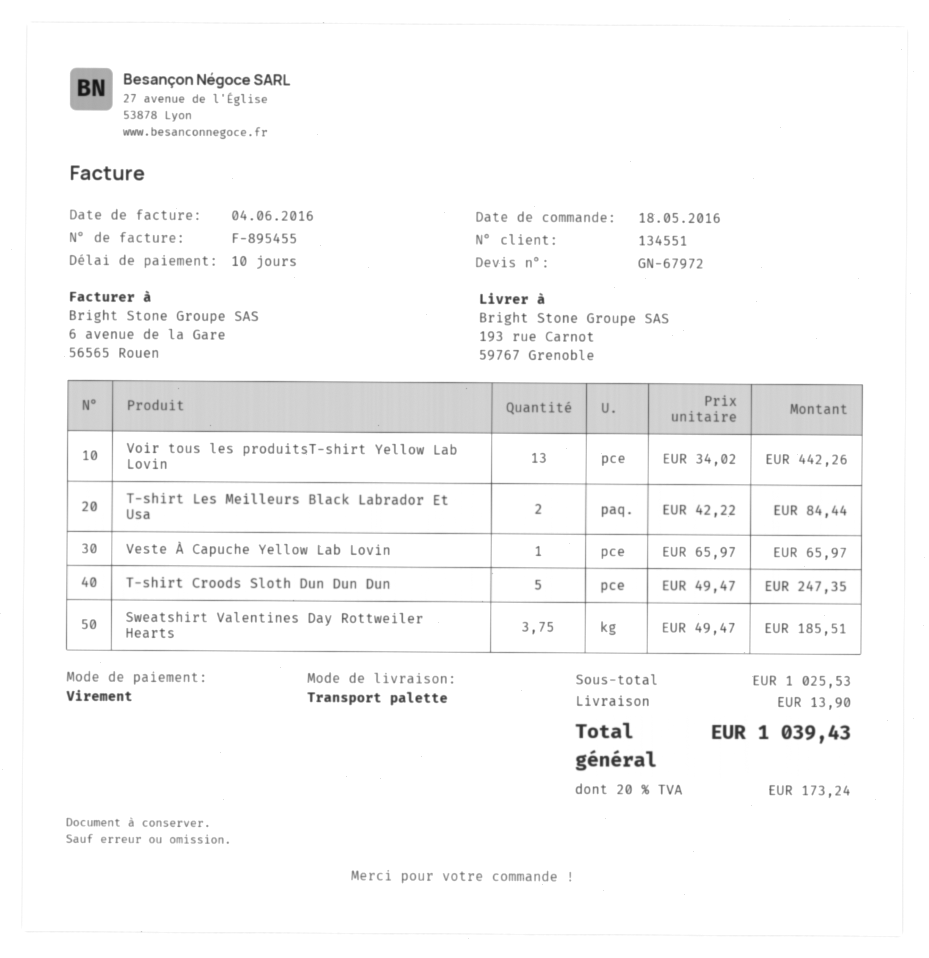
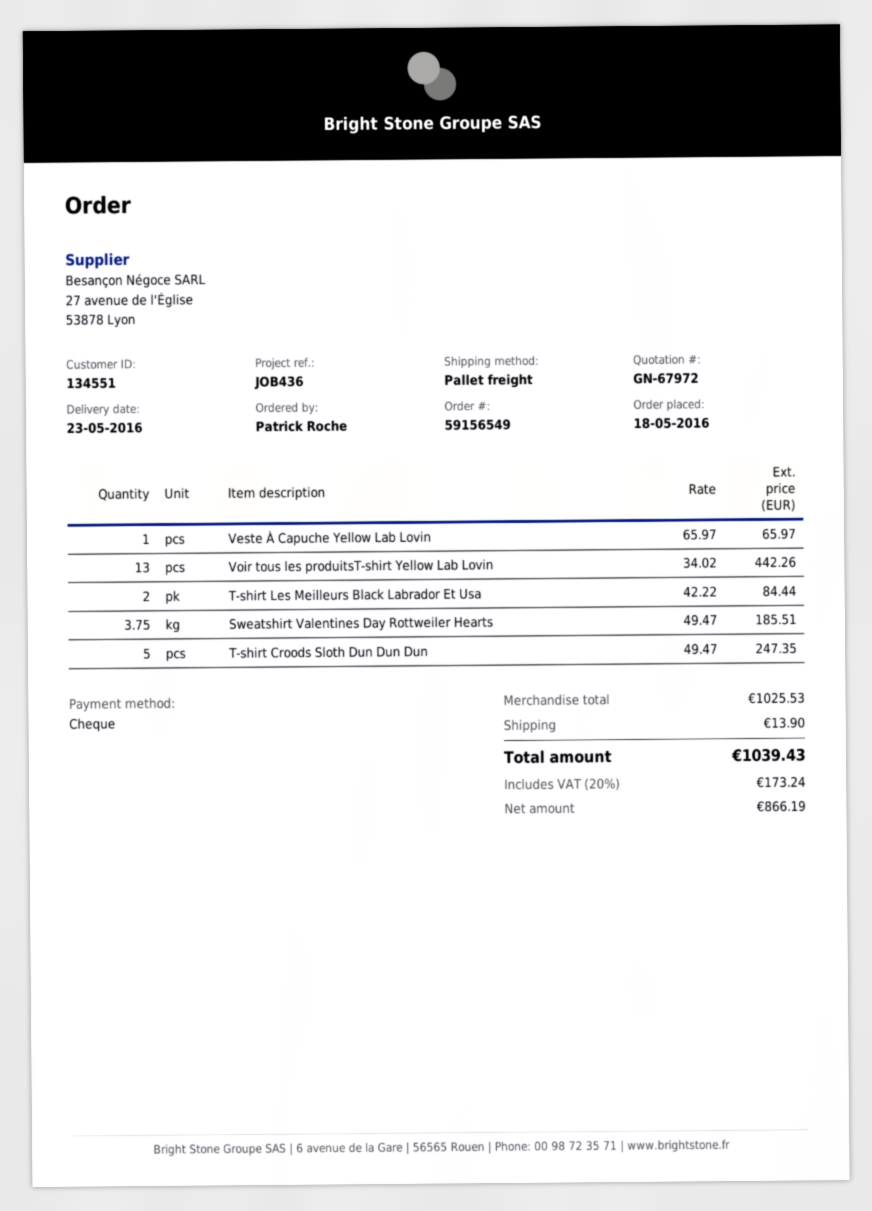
payment method: bank transfer -> cheque

